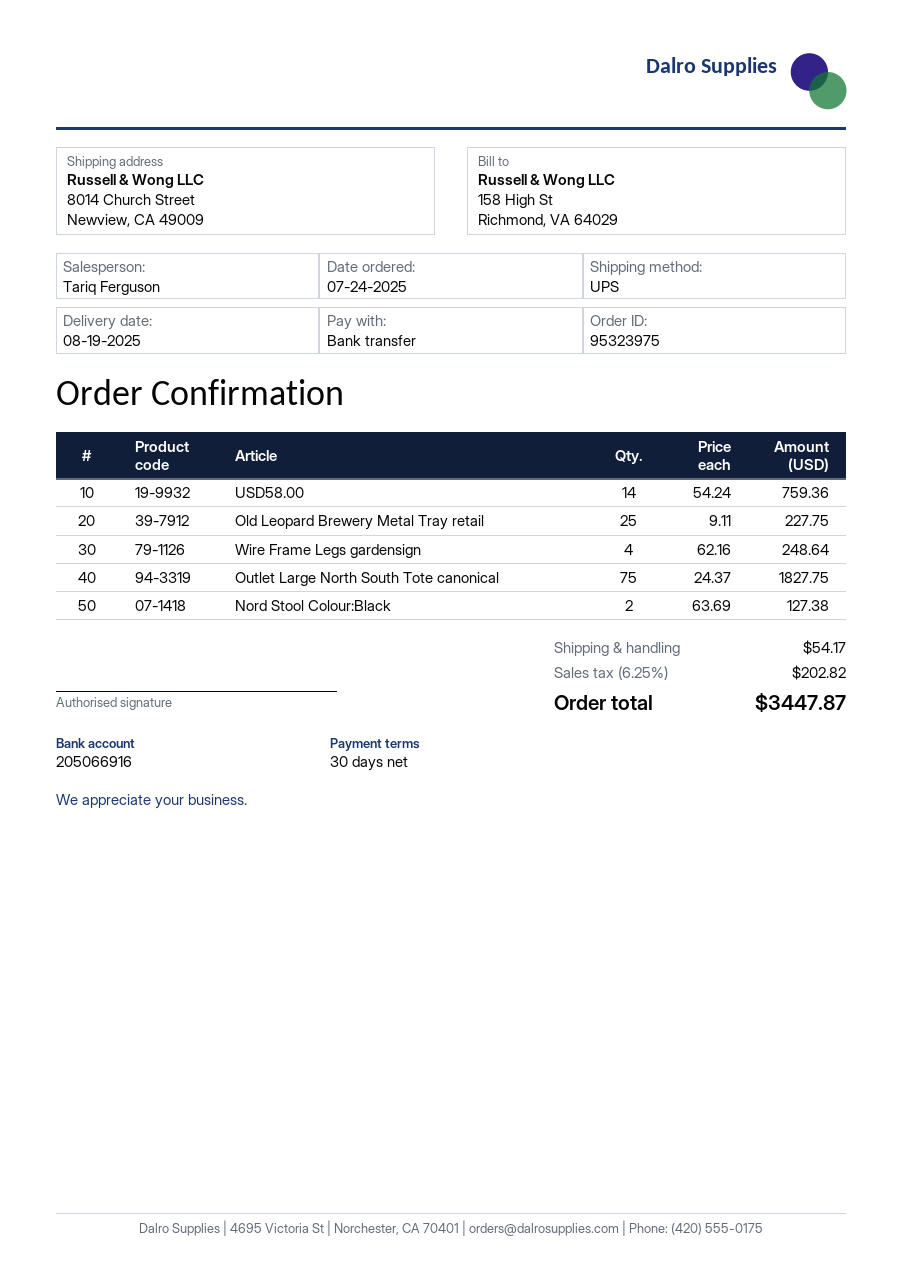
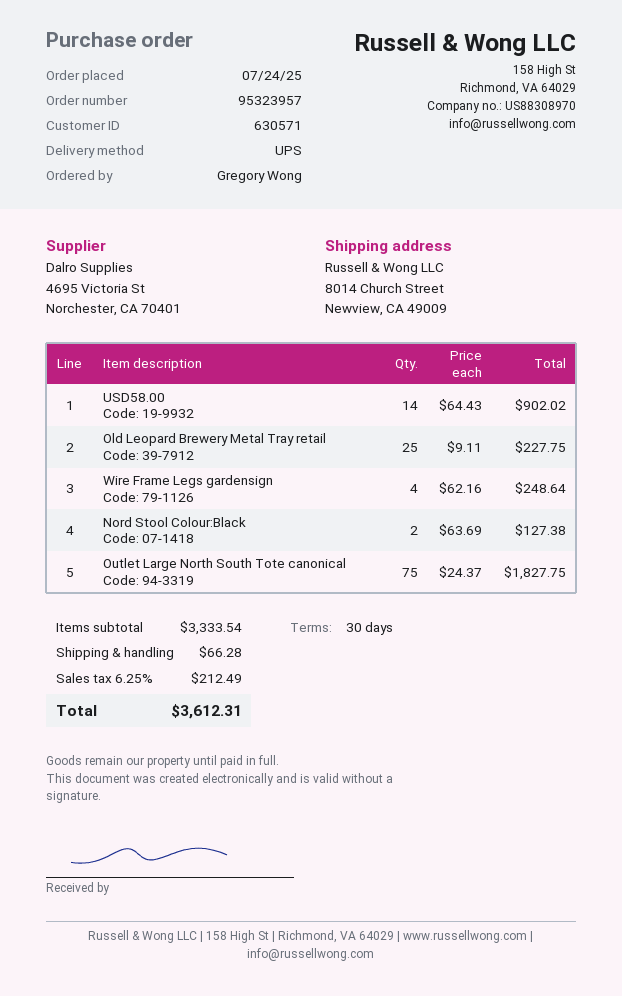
order number: 95323975 -> 95323957
USD58.00: 14 x 54.24 = 759.36 -> 14 x 64.43 = 902.02
shipping: 54.17 -> 66.28
tax: 6.25% = 202.82 -> 6.25% = 212.49
total: 3447.87 -> 3612.31

